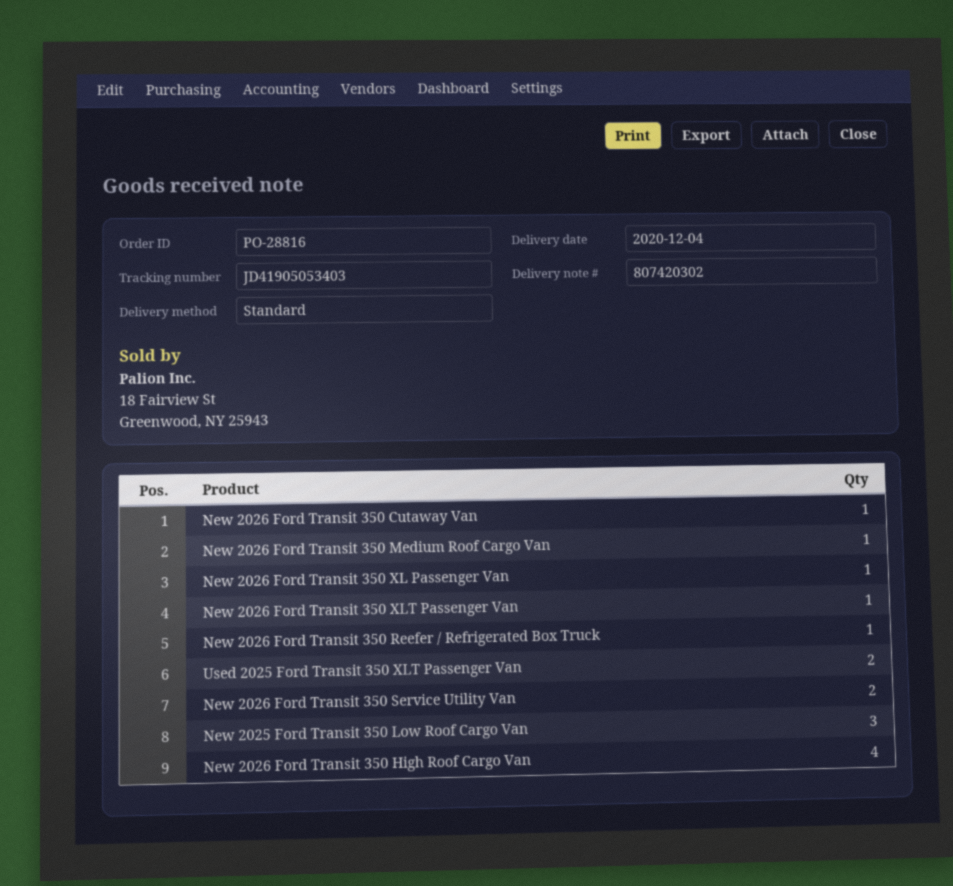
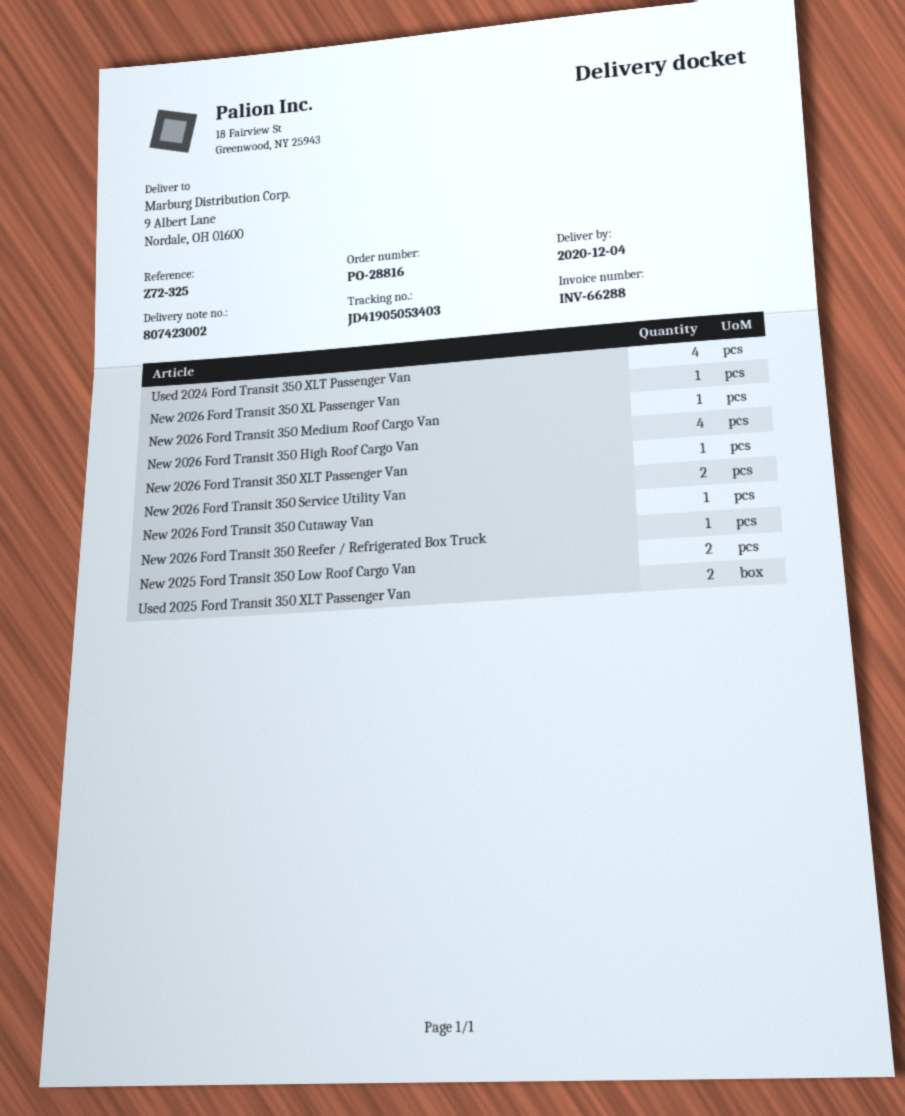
delivery note number: 807420302 -> 807423002
New 2025 Ford Transit 350 Low Roof Cargo Van: 3 -> 2
Used 2024 Ford Transit 350 XLT Passenger Van: none -> 4

